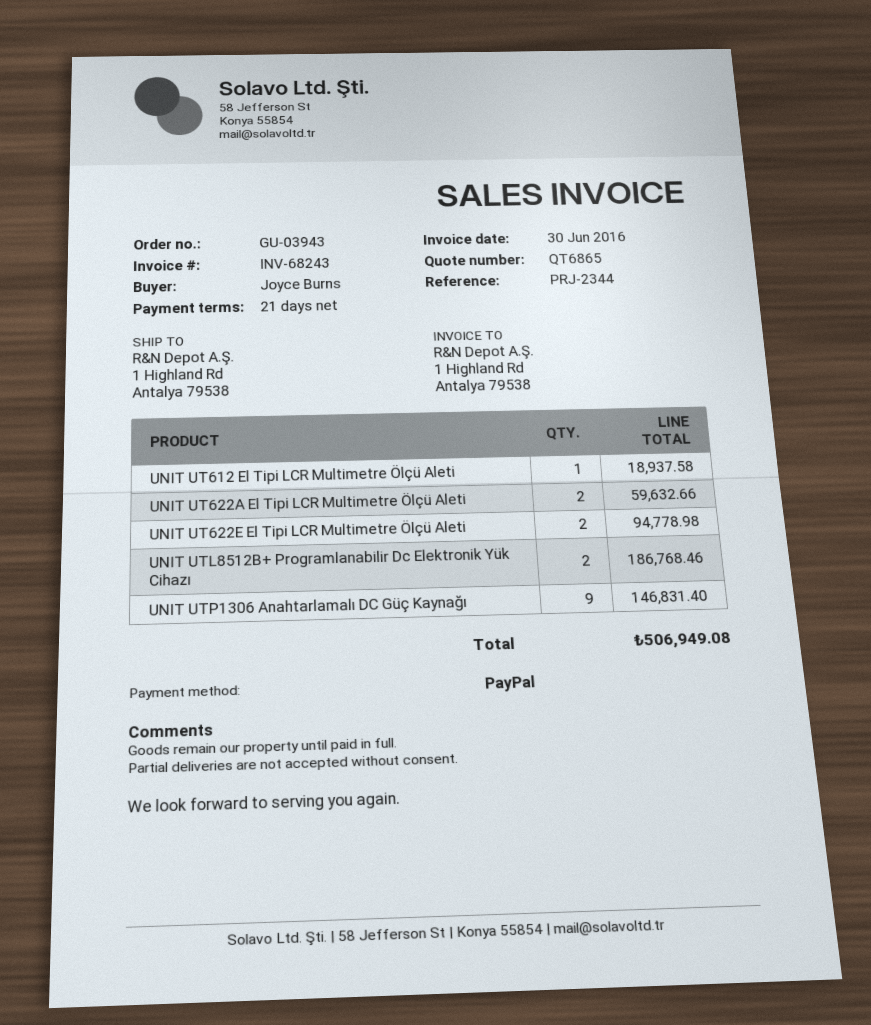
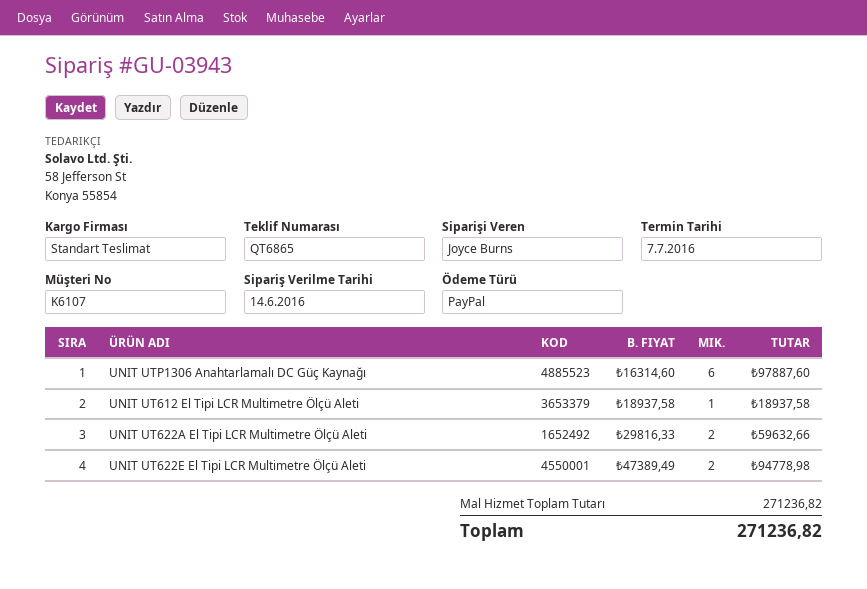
UNIT UTL8512B+ Programlanabilir Dc Elektronik Yük Cihazı: 2 for 186768.46 -> none
UNIT UTP1306 Anahtarlamalı DC Güç Kaynağı: 9 for 146831.40 -> 6 for 97887.60
total: 506949.08 -> 271236.82

